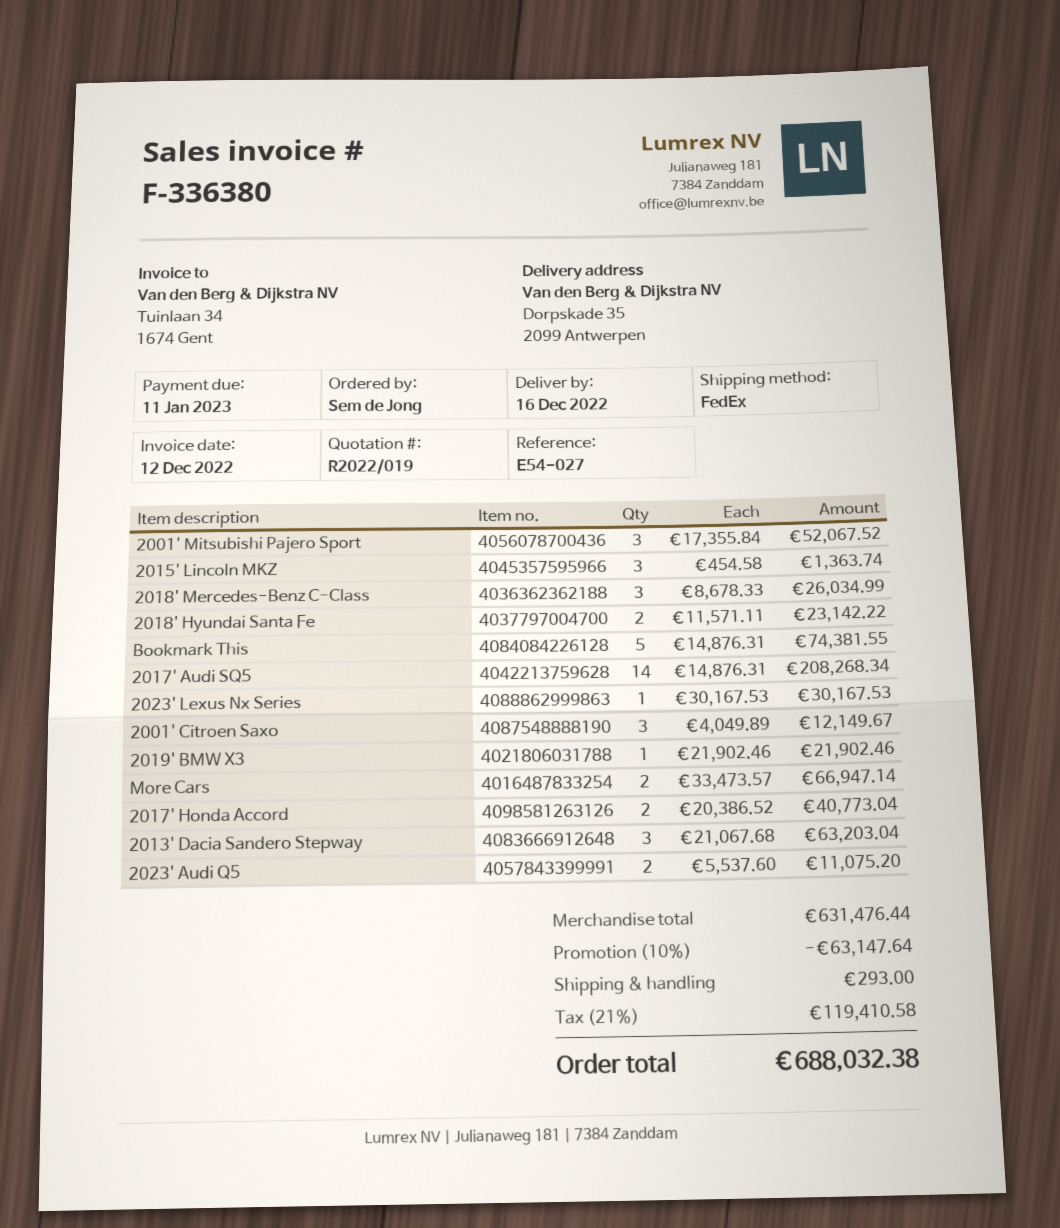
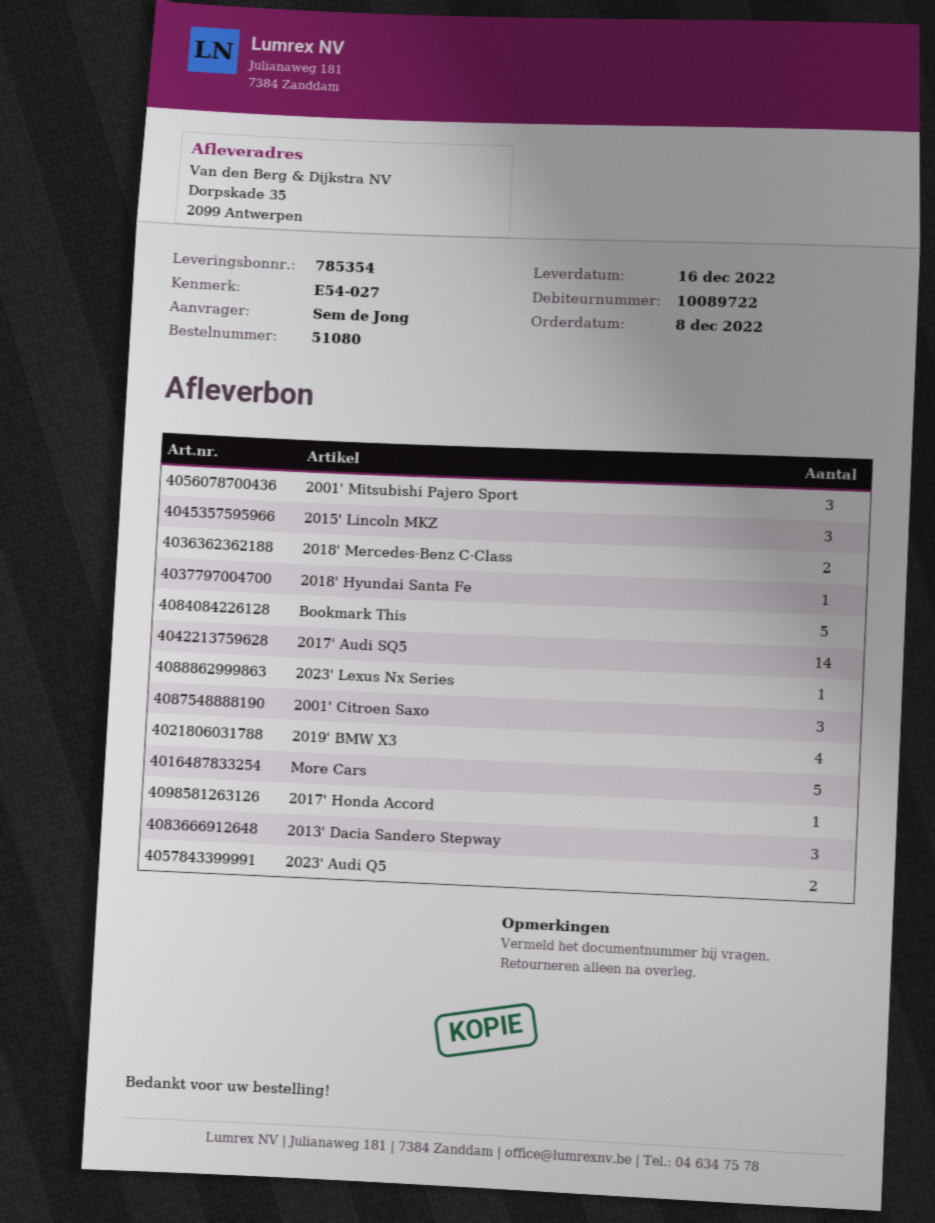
2018' Mercedes-Benz C-Class: 3 -> 2
2018' Hyundai Santa Fe: 2 -> 1
2019' BMW X3: 1 -> 4
More Cars: 2 -> 5
2017' Honda Accord: 2 -> 1

